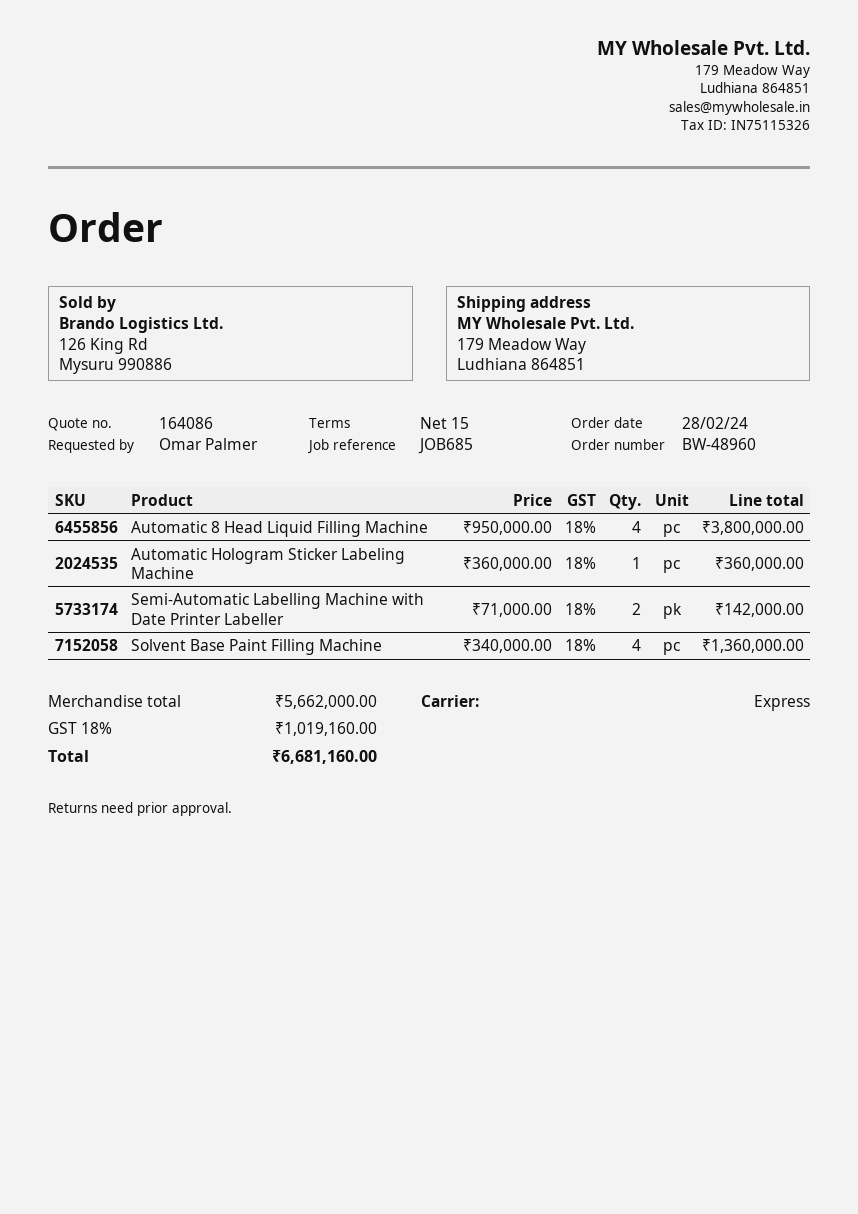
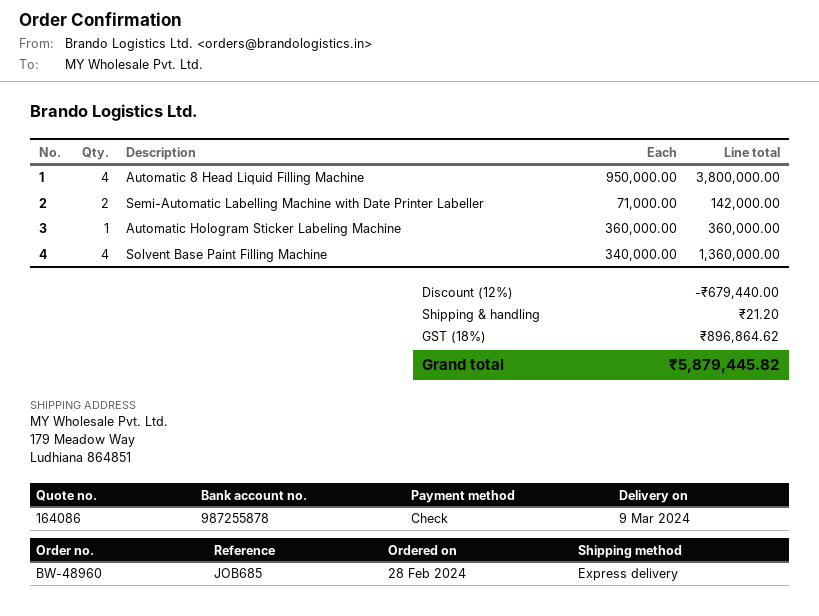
discount: none -> 12% = 679440.00
shipping: none -> 21.20
tax: 18% = 1019160.00 -> 18% = 896864.62
total: 6681160.00 -> 5879445.82

